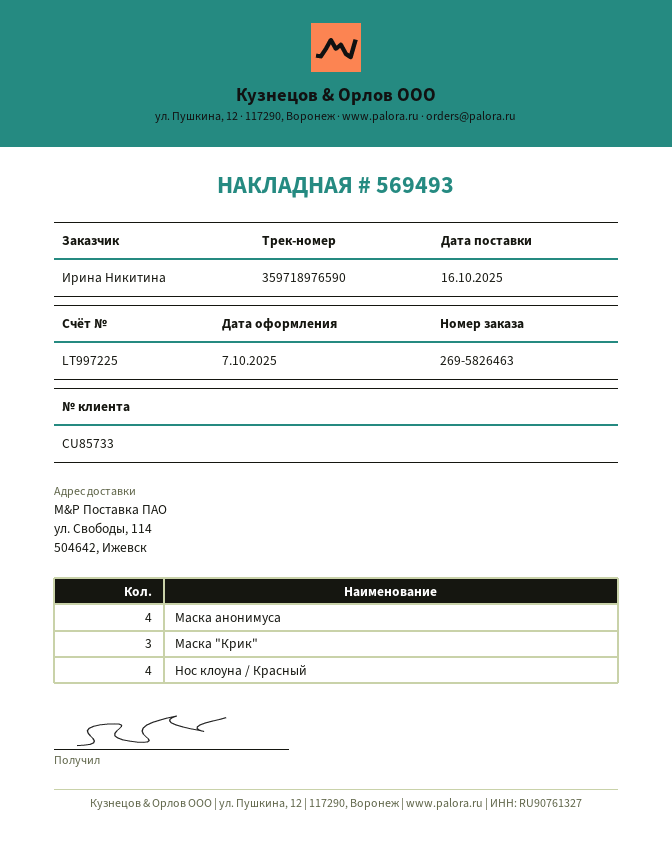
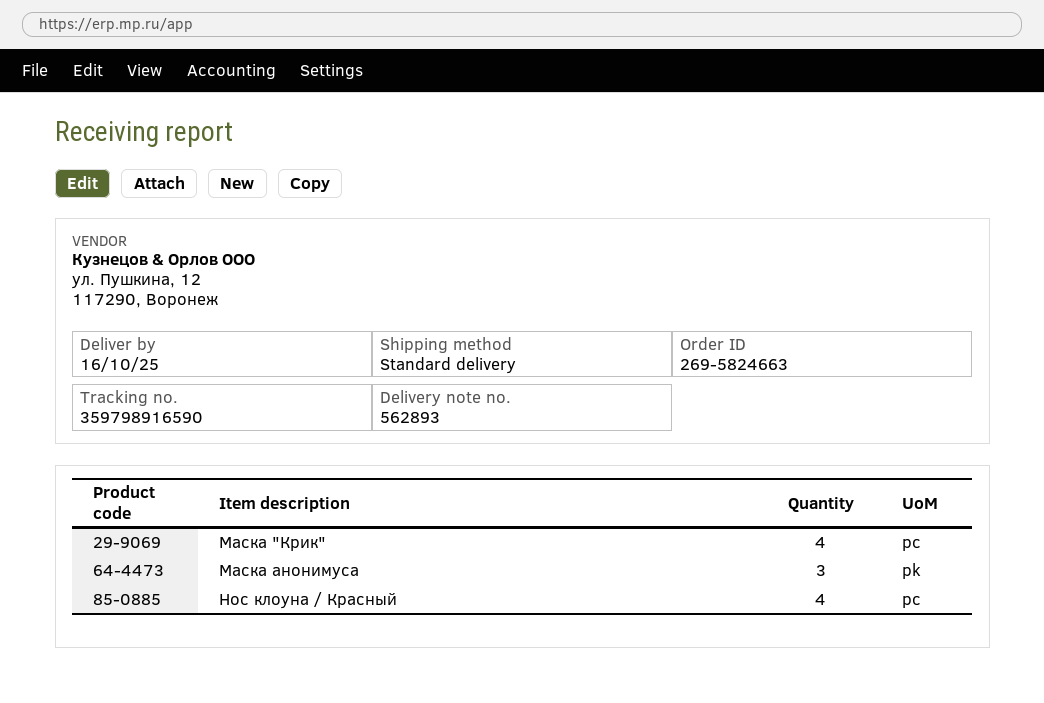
order number: 269-5826463 -> 269-5824663
delivery note number: 569493 -> 562893
tracking number: 359718976590 -> 359798916590
Маска анонимуса: 4 -> 3
Маска "Крик": 3 -> 4

